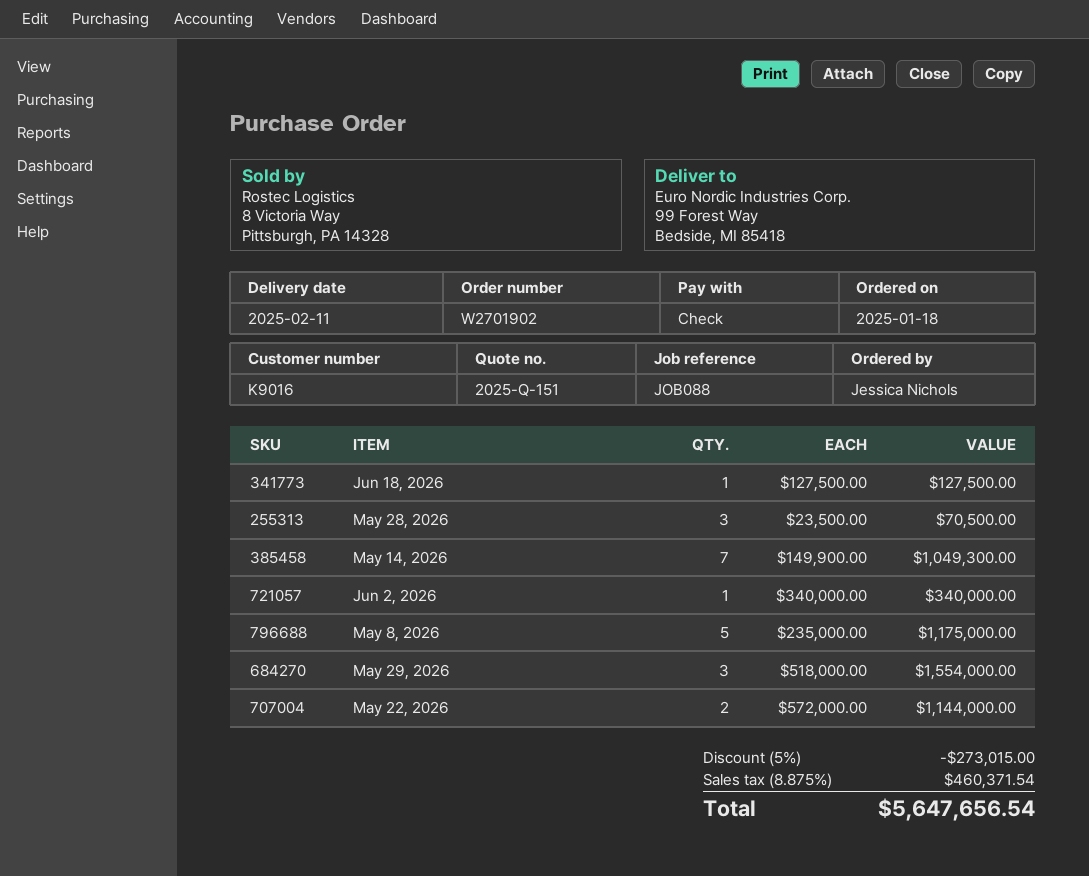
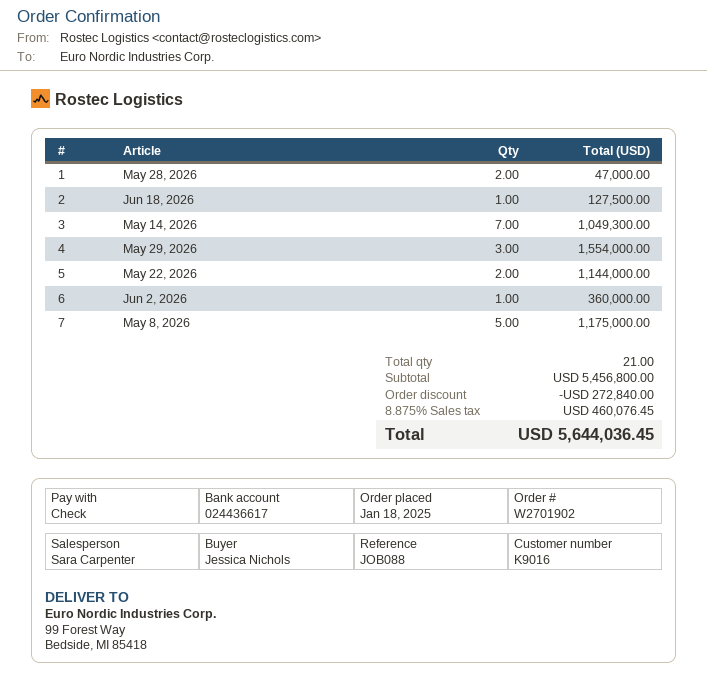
May 28, 2026: 3 for 70500.00 -> 2 for 47000.00
Jun 2, 2026: 1 for 340000.00 -> 1 for 360000.00
discount: 273015.00 -> 272840.00
tax: 8.875% = 460371.54 -> 8.875% = 460076.45
total: 5647656.54 -> 5644036.45

